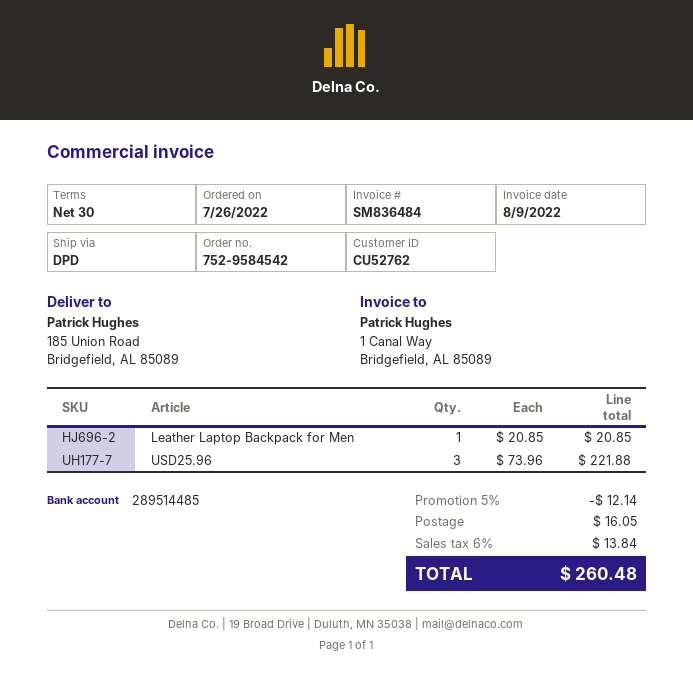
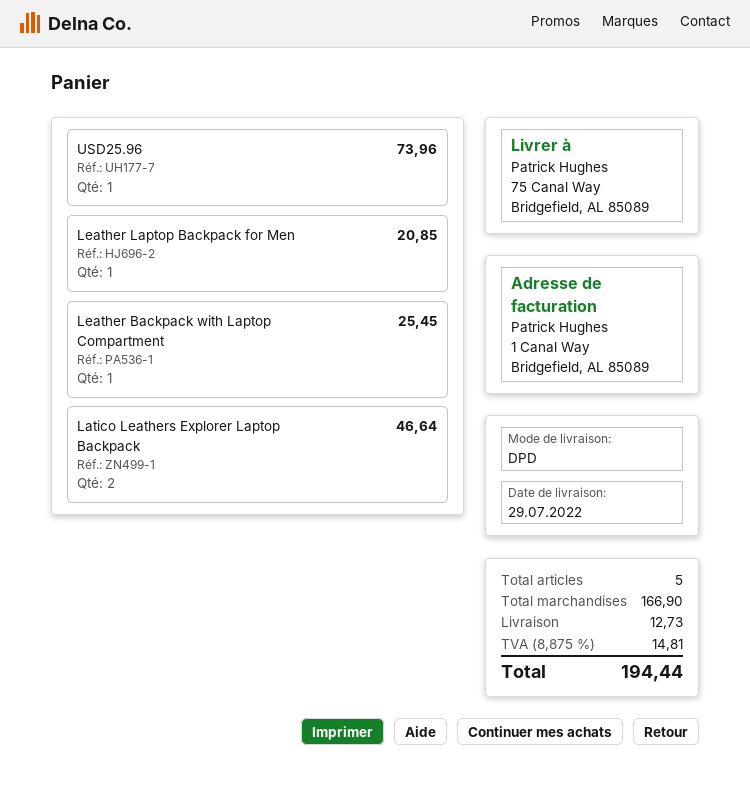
ship to: 185 Union Road, Bridgefield, AL 85089 -> 75 Canal Way, Bridgefield, AL 85089
USD25.96: 3 for 221.88 -> 1 for 73.96
Leather Backpack with Laptop Compartment: none -> 1 for 25.45
Latico Leathers Explorer Laptop Backpack: none -> 2 for 46.64
discount: 5% = 12.14 -> none
shipping: 16.05 -> 12.73
tax: 6% = 13.84 -> 8.875% = 14.81
total: 260.48 -> 194.44

